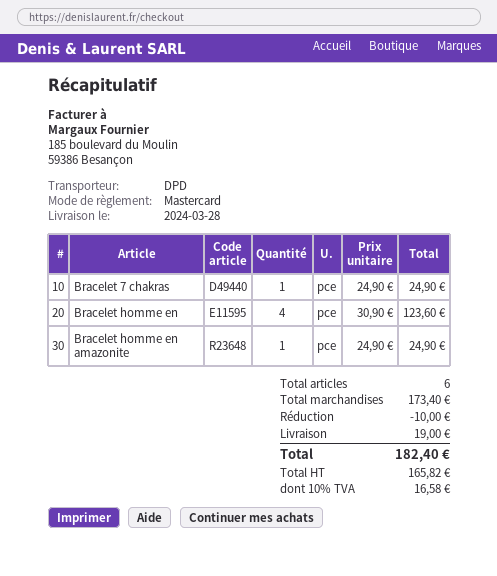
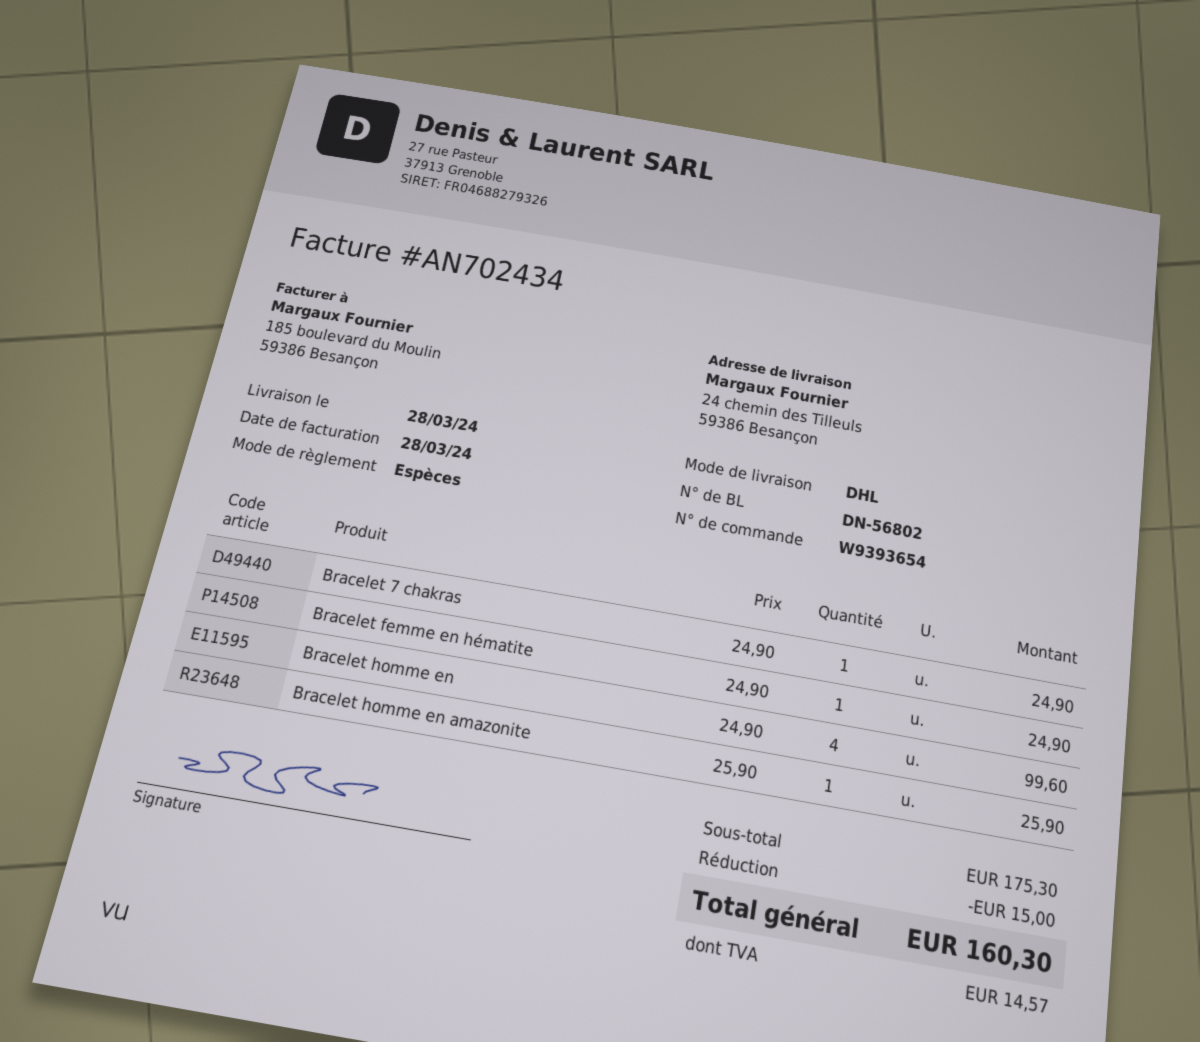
payment method: Mastercard -> cash
shipping method: DPD -> DHL
Bracelet homme en: 4 x 30.90 = 123.60 -> 4 x 24.90 = 99.60
Bracelet homme en amazonite: 1 x 24.90 = 24.90 -> 1 x 25.90 = 25.90
Bracelet femme en hématite: none -> 1 x 24.90 = 24.90
subtotal: 173.40 -> 175.30
discount: 10.00 -> 15.00
shipping: 19.00 -> none
tax: 16.58 -> 14.57
total: 182.40 -> 160.30

